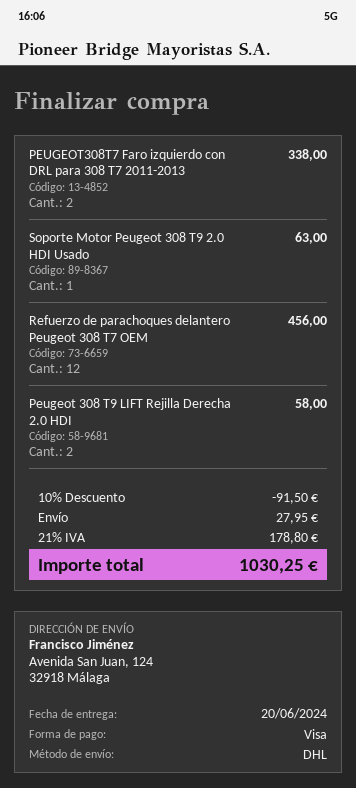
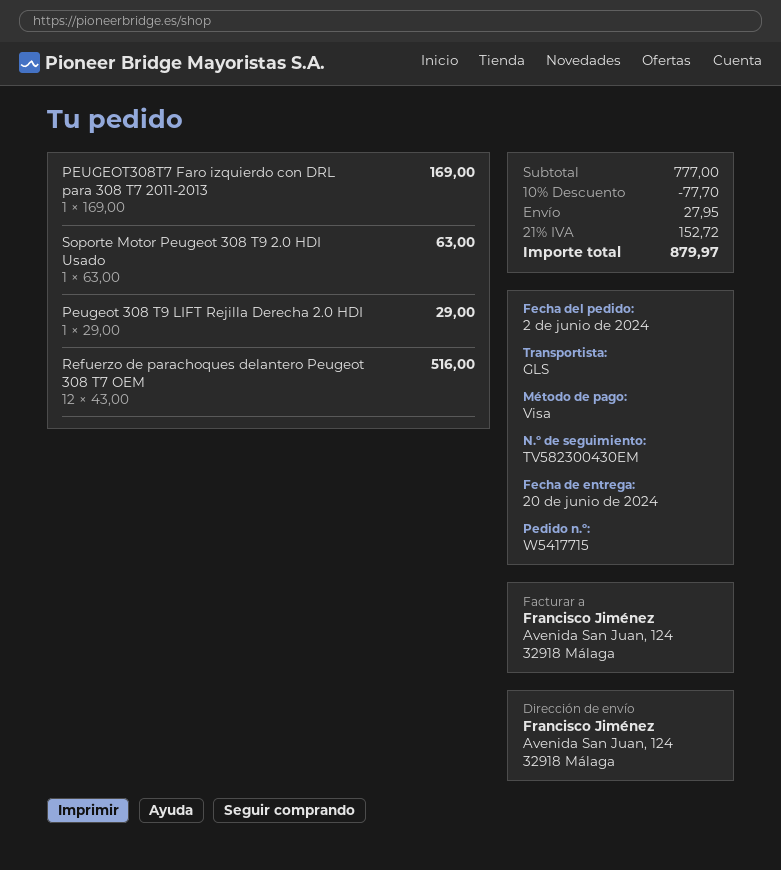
shipping method: DHL -> GLS
PEUGEOT308T7 Faro izquierdo con DRL para 308 T7 2011-2013: 2 for 338.00 -> 1 for 169.00
Refuerzo de parachoques delantero Peugeot 308 T7 OEM: 12 for 456.00 -> 12 for 516.00
Peugeot 308 T9 LIFT Rejilla Derecha 2.0 HDI: 2 for 58.00 -> 1 for 29.00
discount: 10% = 91.50 -> 10% = 77.70
tax: 21% = 178.80 -> 21% = 152.72
total: 1030.25 -> 879.97

